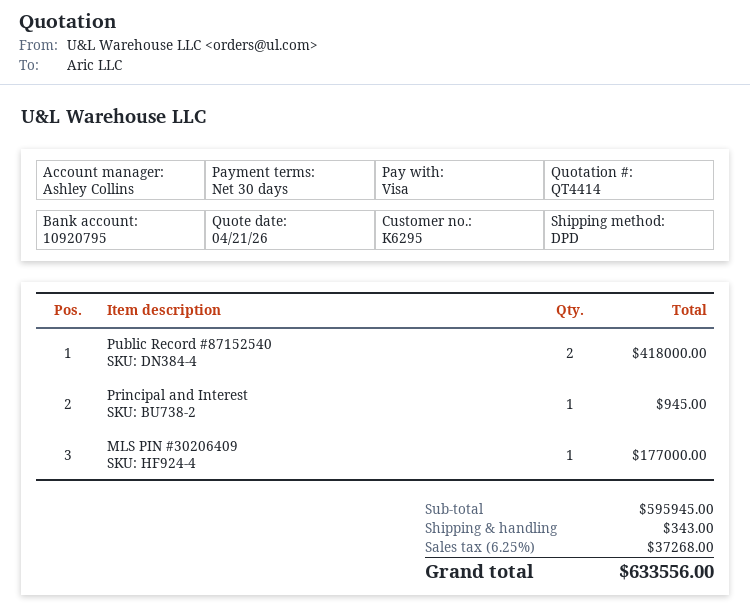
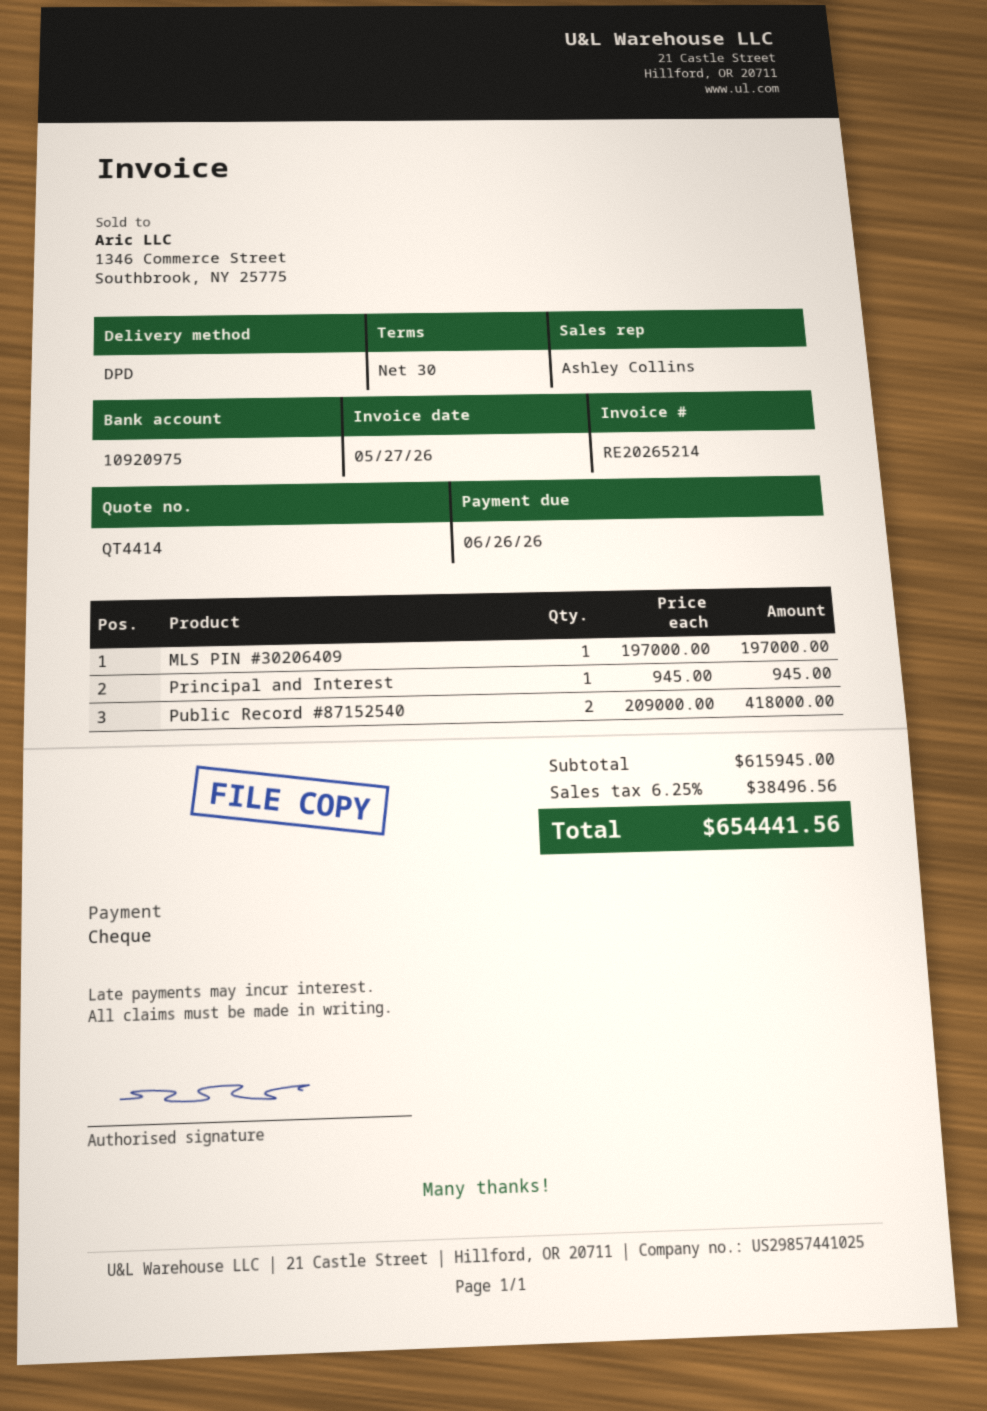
payment method: Visa -> cheque
bank account: 10920795 -> 10920975
MLS PIN #30206409: 1 for 177000.00 -> 1 for 197000.00
subtotal: 595945.00 -> 615945.00
shipping: 343.00 -> none
tax: 6.25% = 37268.00 -> 6.25% = 38496.56
total: 633556.00 -> 654441.56

